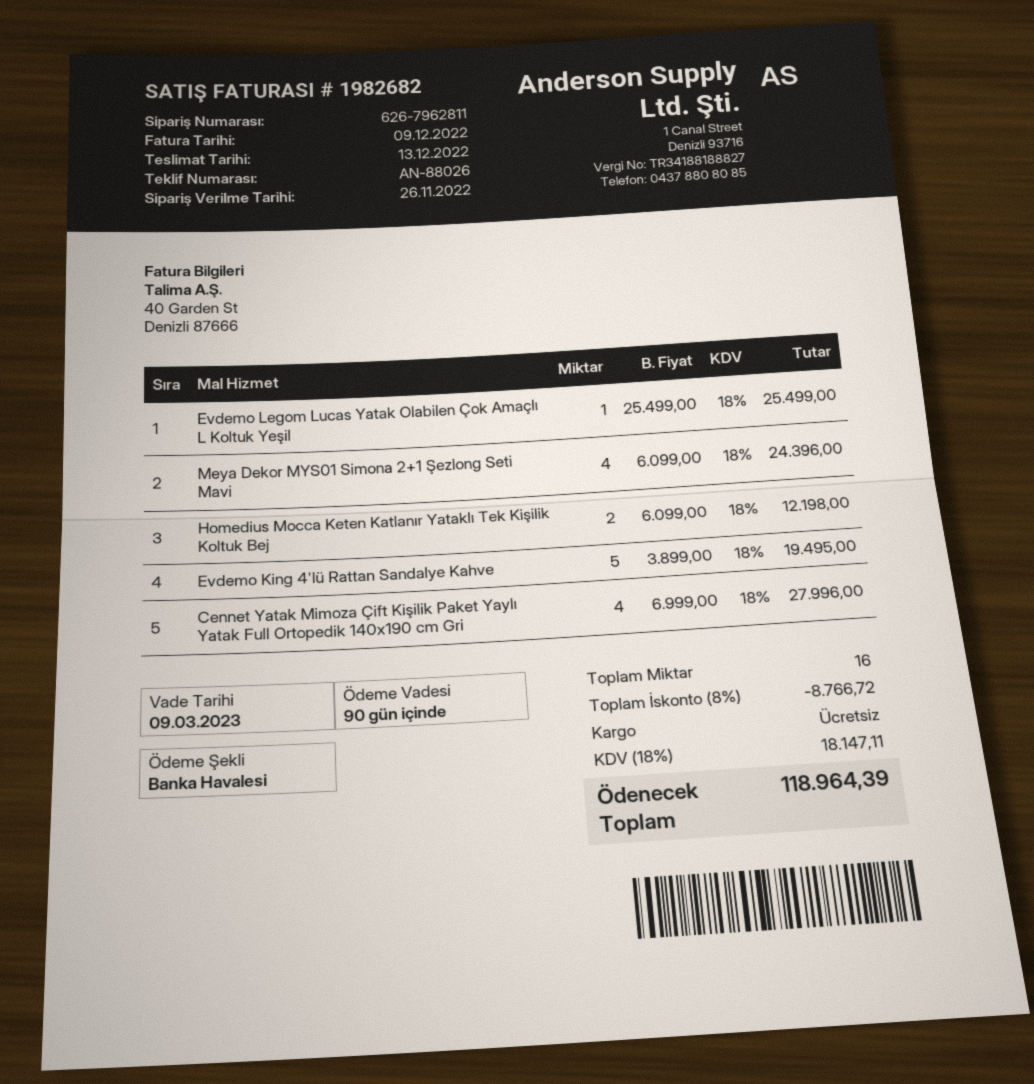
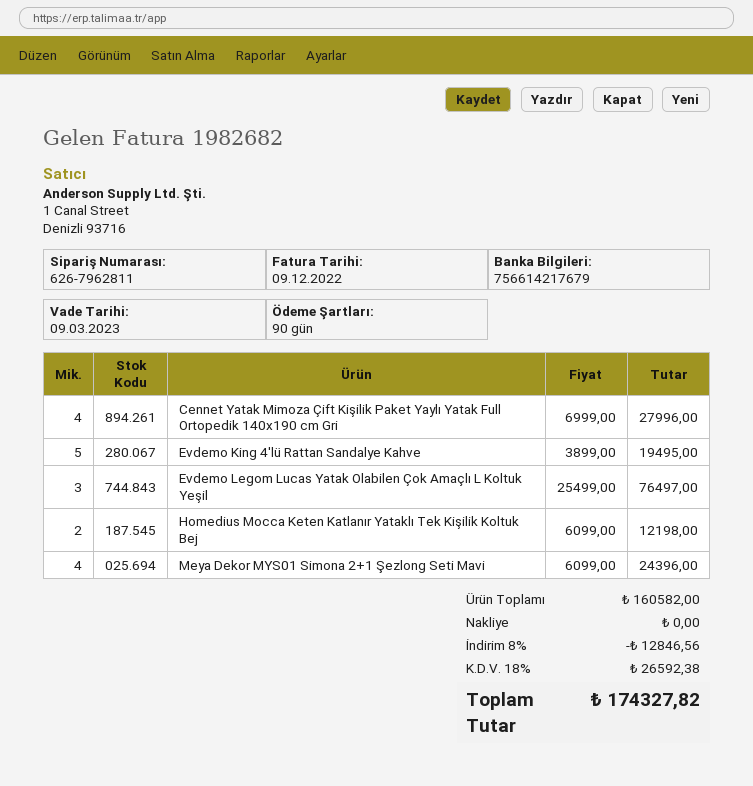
Evdemo Legom Lucas Yatak Olabilen Çok Amaçlı L Koltuk Yeşil: 1 x 25499.00 = 25499.00 -> 3 x 25499.00 = 76497.00
discount: 8% = 8766.72 -> 8% = 12846.56
tax: 18% = 18147.11 -> 18% = 26592.38
total: 118964.39 -> 174327.82

